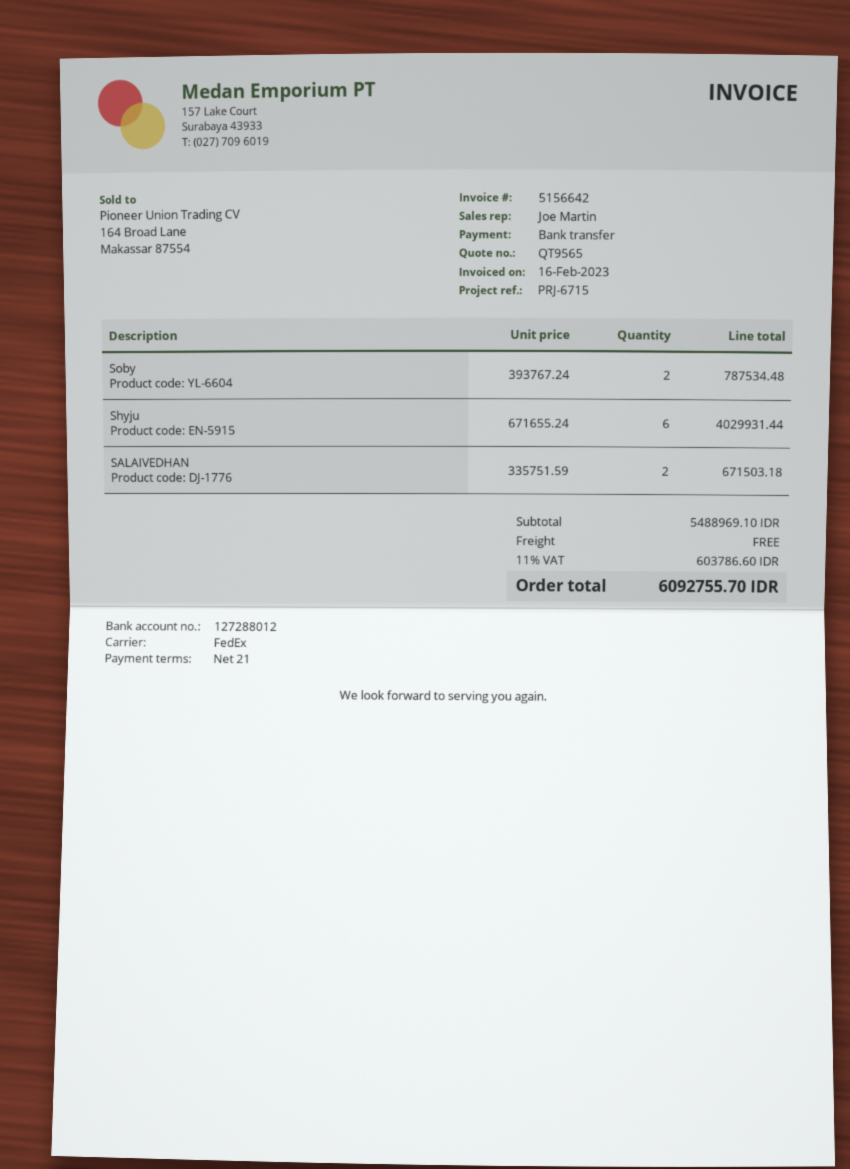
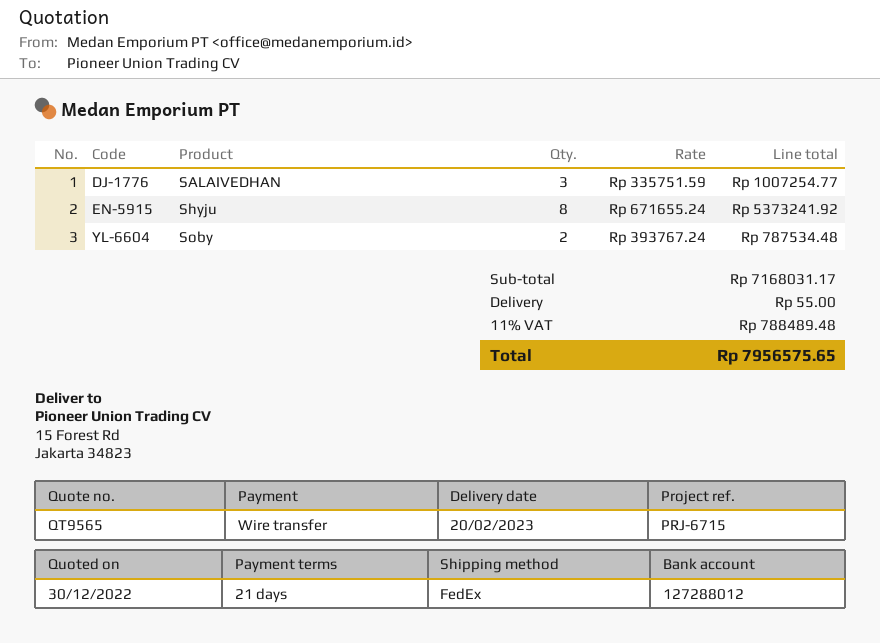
Shyju: 6 x 671655.24 = 4029931.44 -> 8 x 671655.24 = 5373241.92
SALAIVEDHAN: 2 x 335751.59 = 671503.18 -> 3 x 335751.59 = 1007254.77
subtotal: 5488969.10 -> 7168031.17
shipping: 0.00 -> 55.00
tax: 11% = 603786.60 -> 11% = 788489.48
total: 6092755.70 -> 7956575.65

